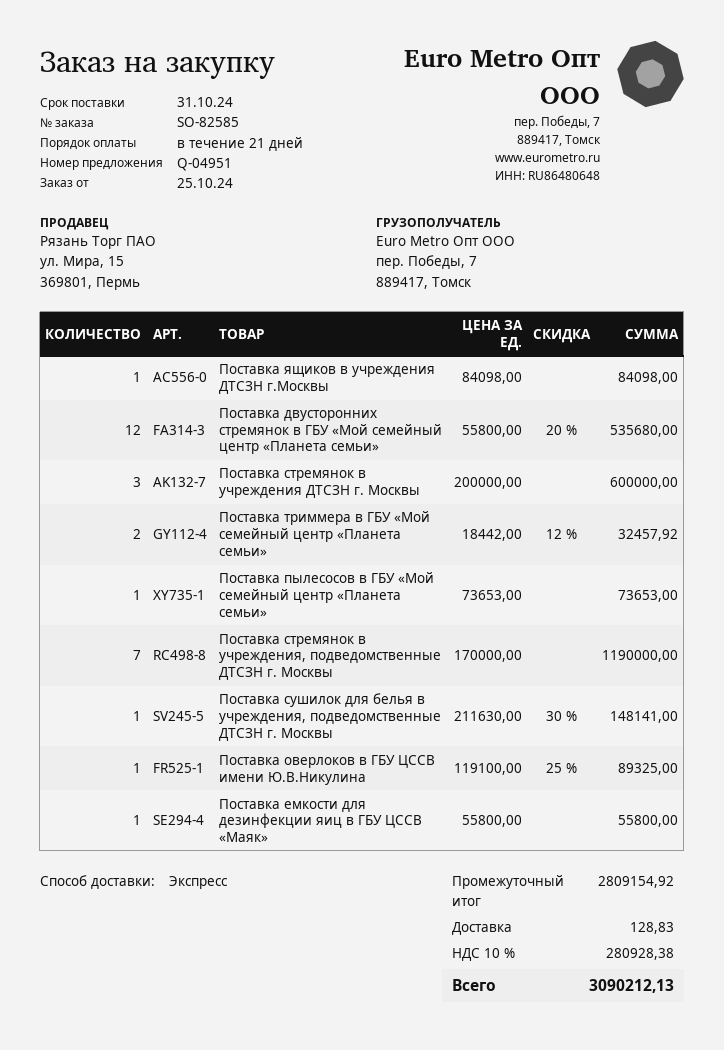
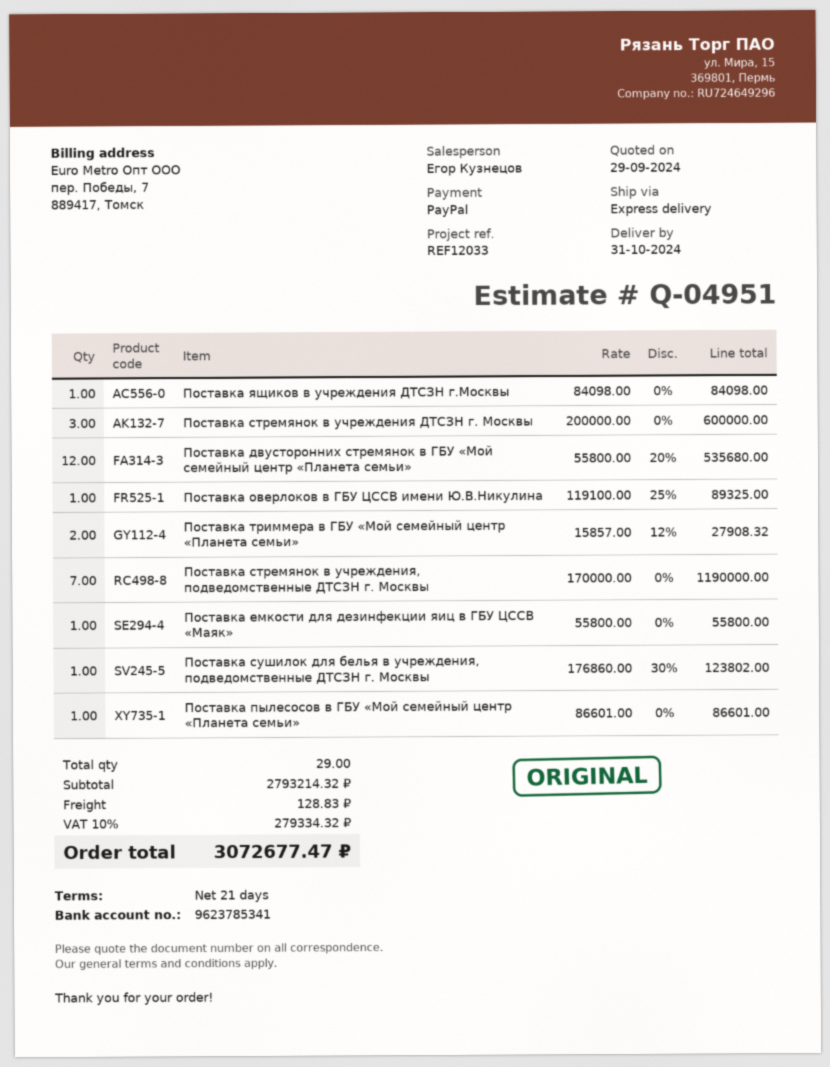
Поставка триммера в ГБУ «Мой семейный центр «Планета семьи»: 2 x 18442.00 - 12% = 32457.92 -> 2 x 15857.00 - 12% = 27908.32
Поставка пылесосов в ГБУ «Мой семейный центр «Планета семьи»: 1 x 73653.00 = 73653.00 -> 1 x 86601.00 = 86601.00
Поставка сушилок для белья в учреждения, подведомственные ДТСЗН г. Москвы: 1 x 211630.00 - 30% = 148141.00 -> 1 x 176860.00 - 30% = 123802.00
subtotal: 2809154.92 -> 2793214.32
tax: 10% = 280928.38 -> 10% = 279334.32
total: 3090212.13 -> 3072677.47

